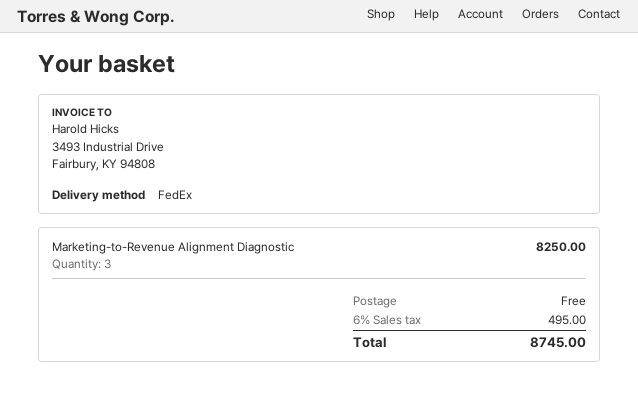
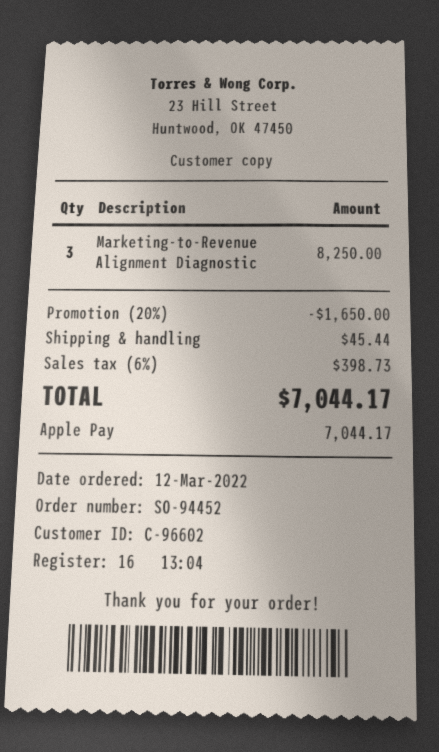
discount: none -> 20% = 1650.00
shipping: 0.00 -> 45.44
tax: 6% = 495.00 -> 6% = 398.73
total: 8745.00 -> 7044.17

